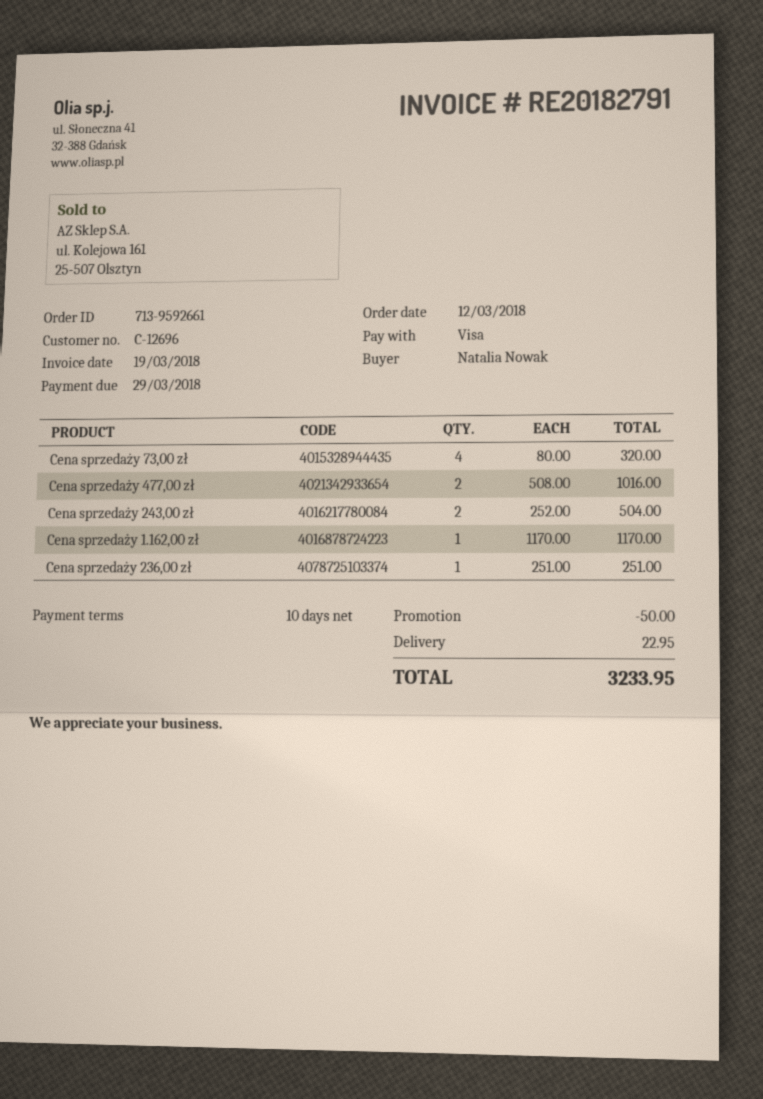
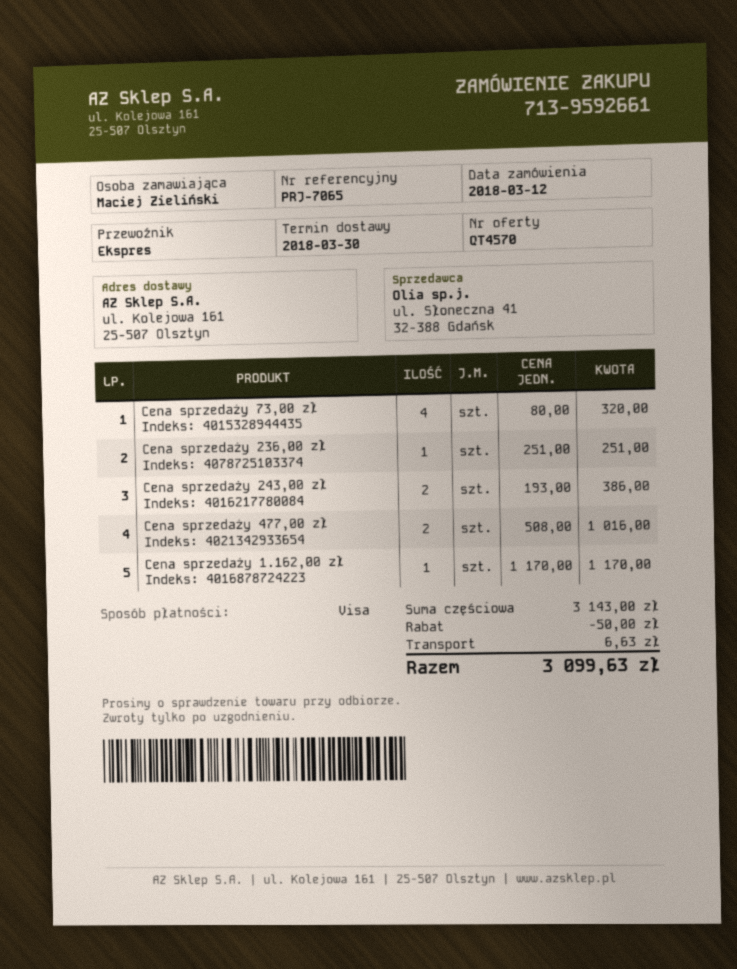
ordered by: Natalia Nowak -> Maciej Zieliński
Cena sprzedaży 243,00 zł: 2 x 252.00 = 504.00 -> 2 x 193.00 = 386.00
shipping: 22.95 -> 6.63
total: 3233.95 -> 3099.63

